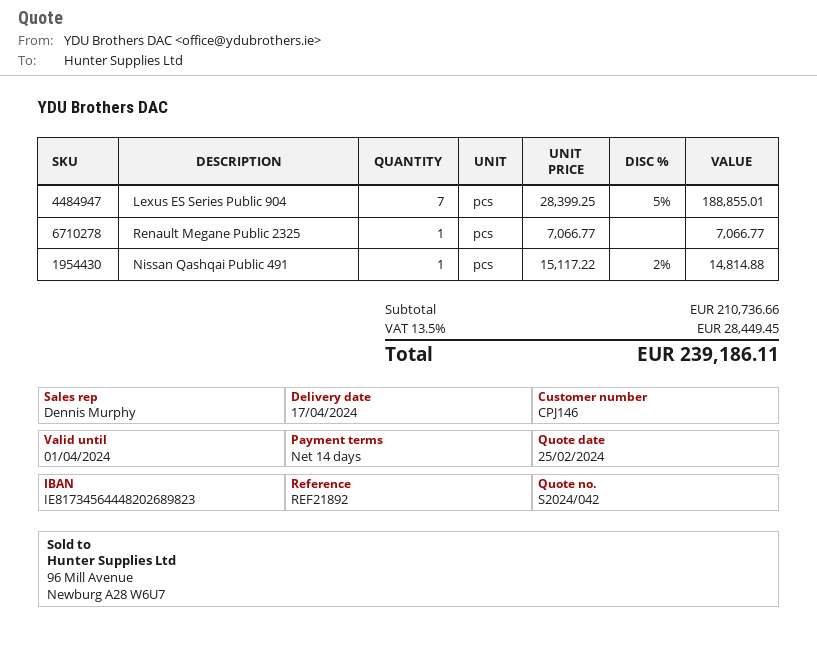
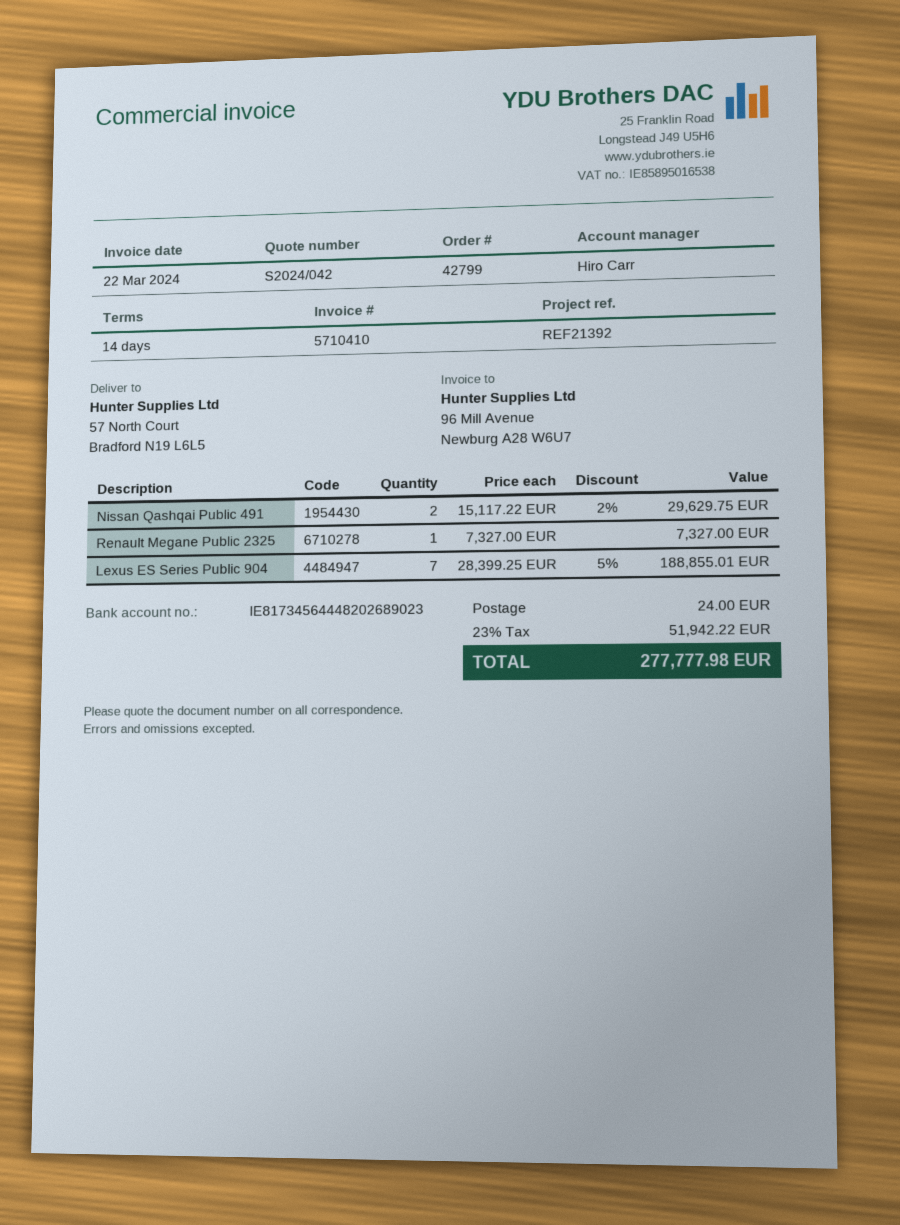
reference: REF21892 -> REF21392
sales rep: Dennis Murphy -> Hiro Carr
bank account: IE81734564448202689823 -> IE81734564448202689023
Renault Megane Public 2325: 1 x 7066.77 = 7066.77 -> 1 x 7327.00 = 7327.00
Nissan Qashqai Public 491: 1 x 15117.22 - 2% = 14814.88 -> 2 x 15117.22 - 2% = 29629.75
shipping: none -> 24.00
tax: 13.5% = 28449.45 -> 23% = 51942.22
total: 239186.11 -> 277777.98

